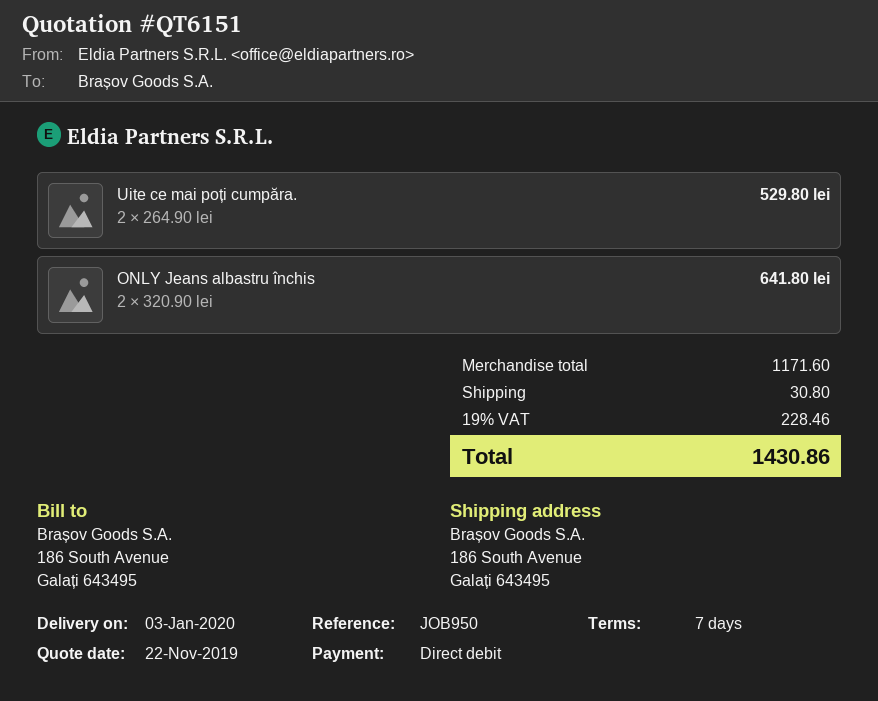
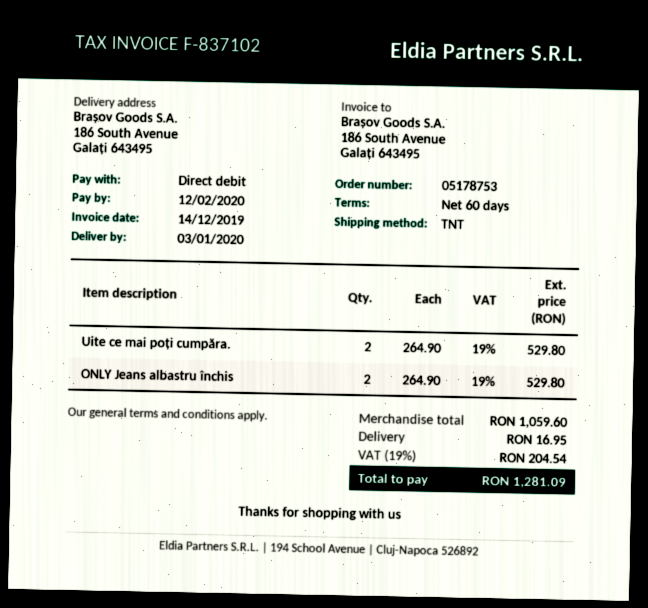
payment terms: 7 days -> 60 days
ONLY Jeans albastru închis: 2 x 320.90 = 641.80 -> 2 x 264.90 = 529.80
subtotal: 1171.60 -> 1059.60
shipping: 30.80 -> 16.95
tax: 19% = 228.46 -> 19% = 204.54
total: 1430.86 -> 1281.09

